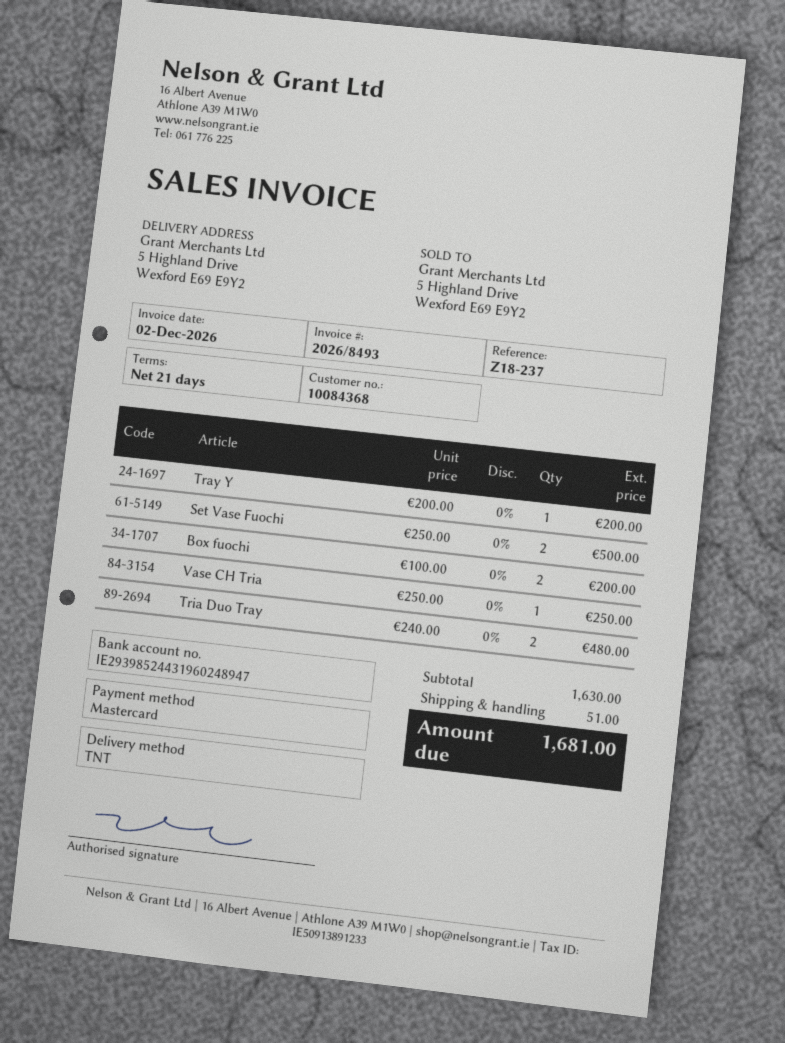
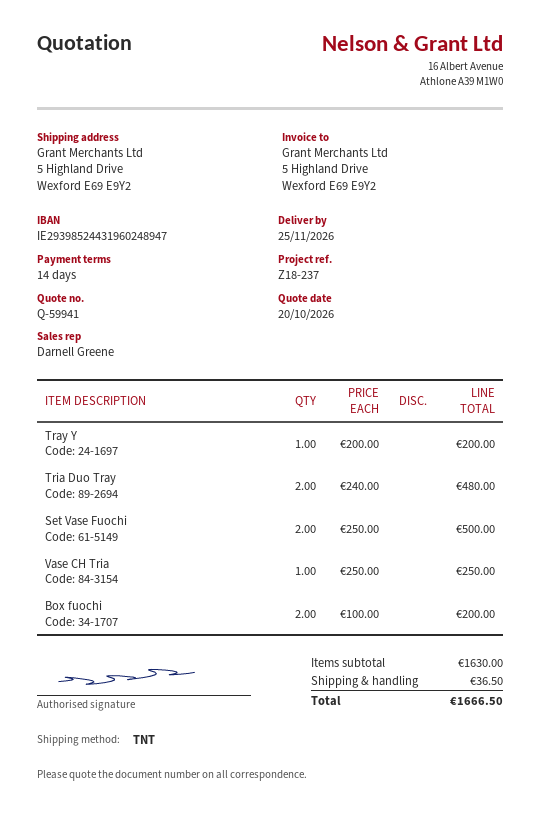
payment terms: 21 days -> 14 days
shipping: 51.00 -> 36.50
total: 1681.00 -> 1666.50

